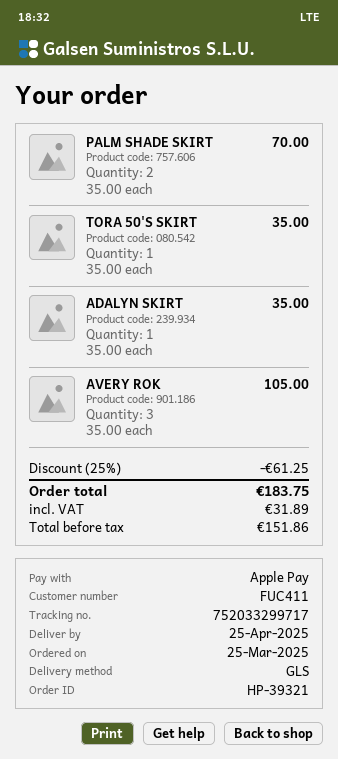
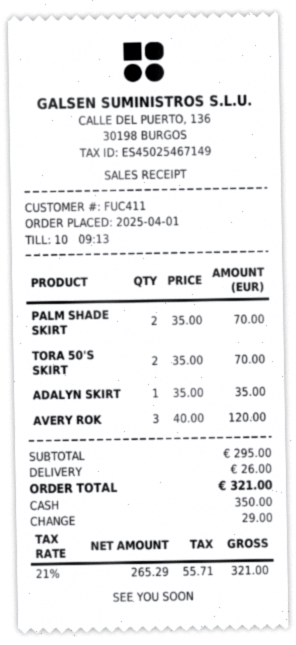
order date: 2025-03-25 -> 2025-04-01
payment method: Apple Pay -> cash
TORA 50'S SKIRT: 1 x 35.00 = 35.00 -> 2 x 35.00 = 70.00
AVERY ROK: 3 x 35.00 = 105.00 -> 3 x 40.00 = 120.00
discount: 25% = 61.25 -> none
shipping: none -> 26.00
net: 151.86 -> 265.29
tax: 31.89 -> 55.71
total: 183.75 -> 321.00

